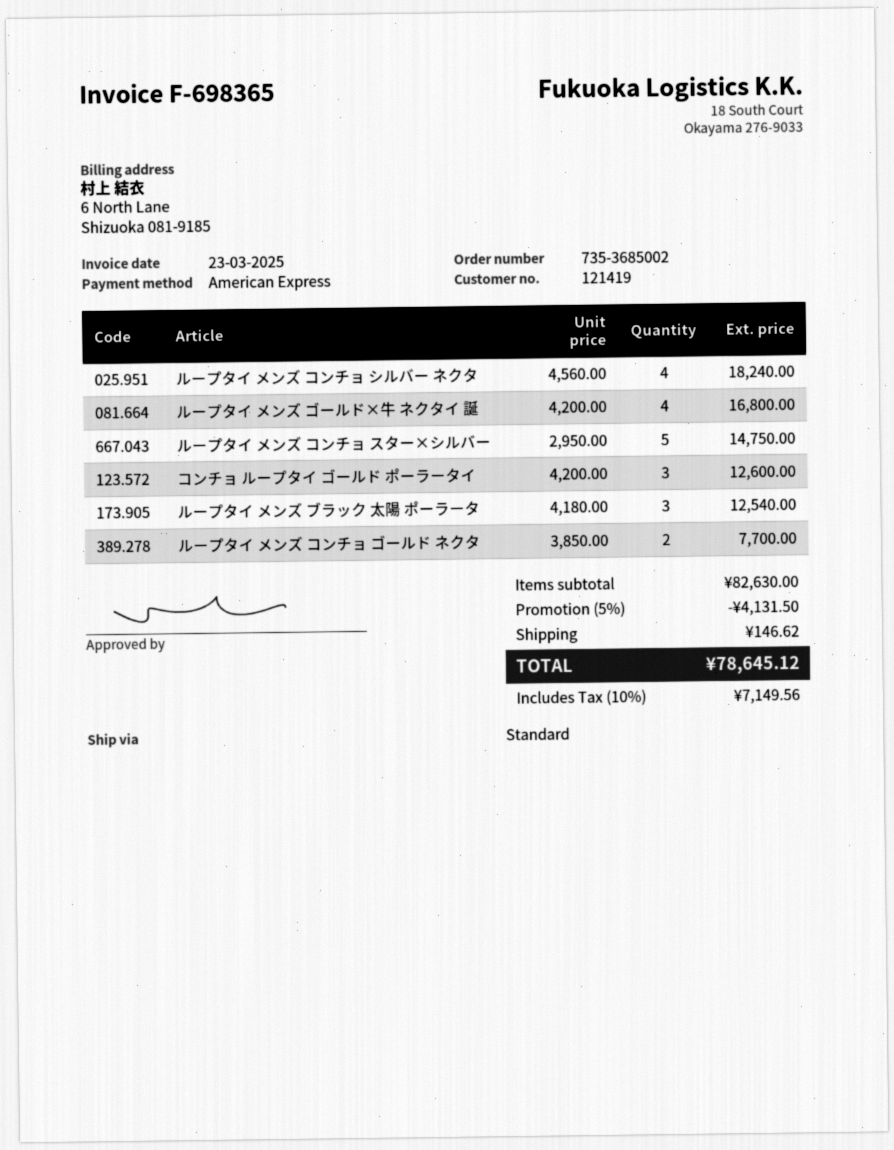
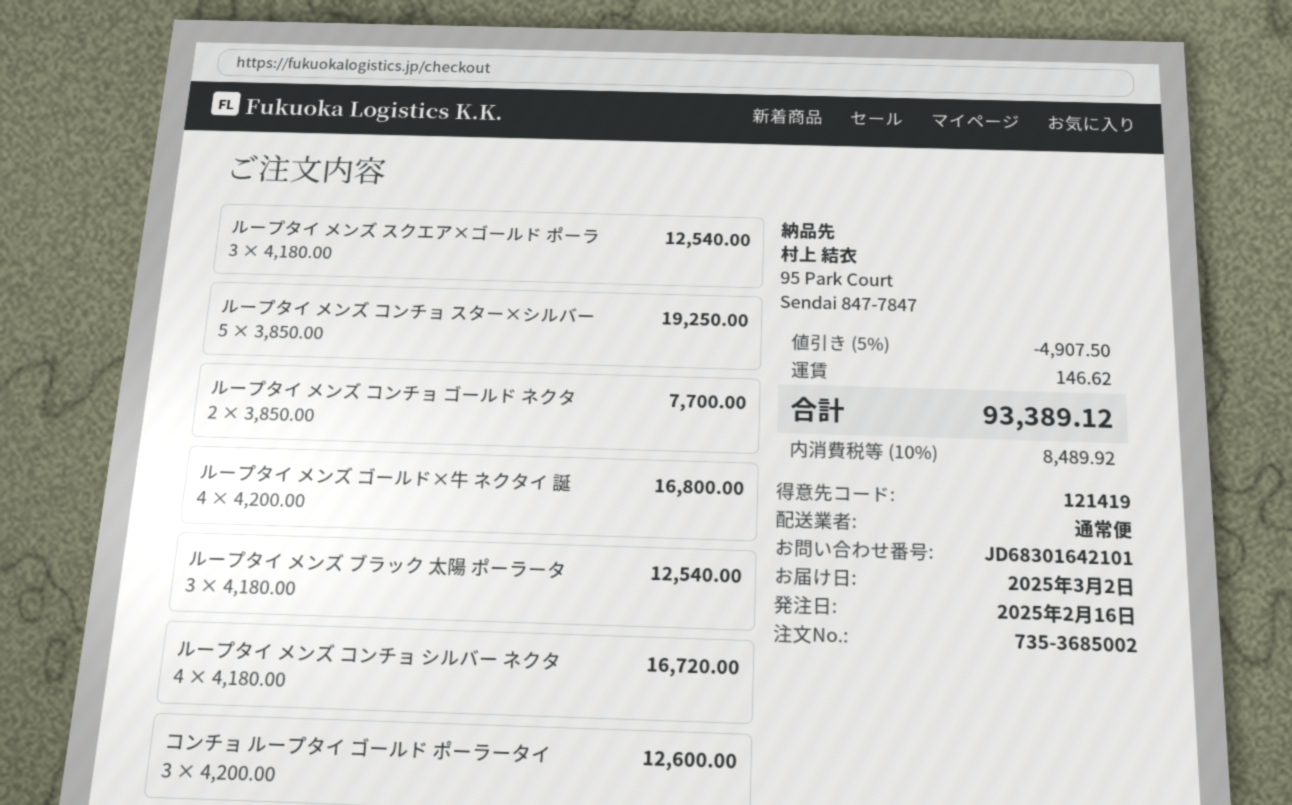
ループタイ メンズ コンチョ シルバー ネクタ: 4 x 4560.00 = 18240.00 -> 4 x 4180.00 = 16720.00
ループタイ メンズ コンチョ スター×シルバー: 5 x 2950.00 = 14750.00 -> 5 x 3850.00 = 19250.00
ループタイ メンズ スクエア×ゴールド ポーラ: none -> 3 x 4180.00 = 12540.00
discount: 5% = 4131.50 -> 5% = 4907.50
tax: 10% = 7149.56 -> 10% = 8489.92
total: 78645.12 -> 93389.12

